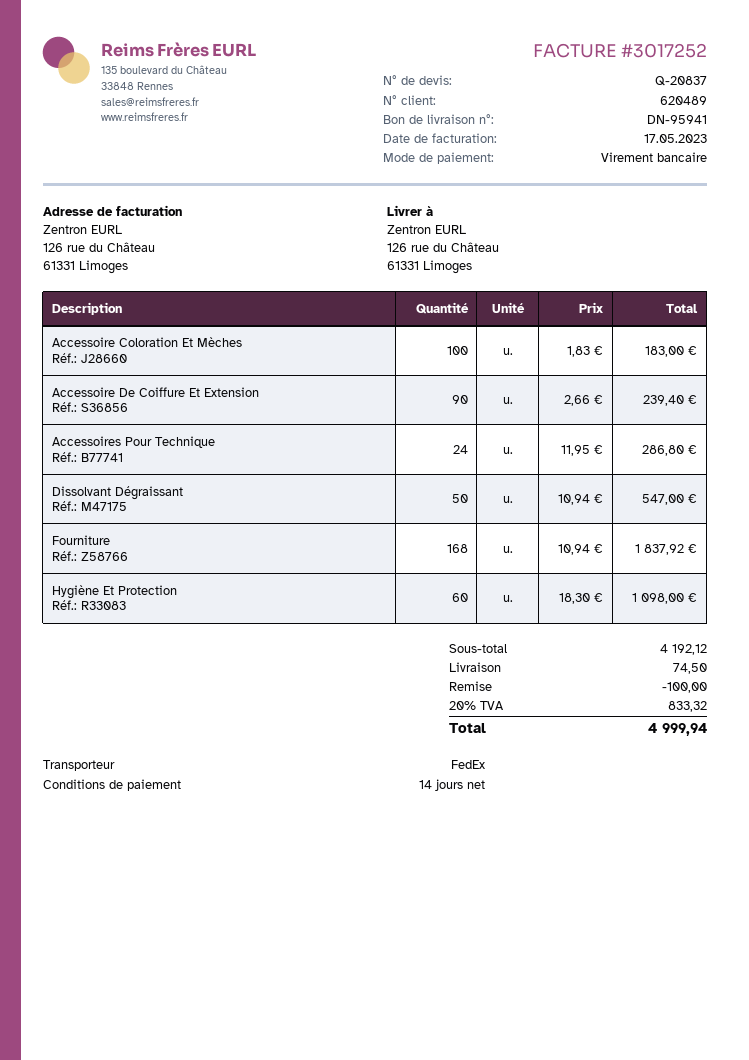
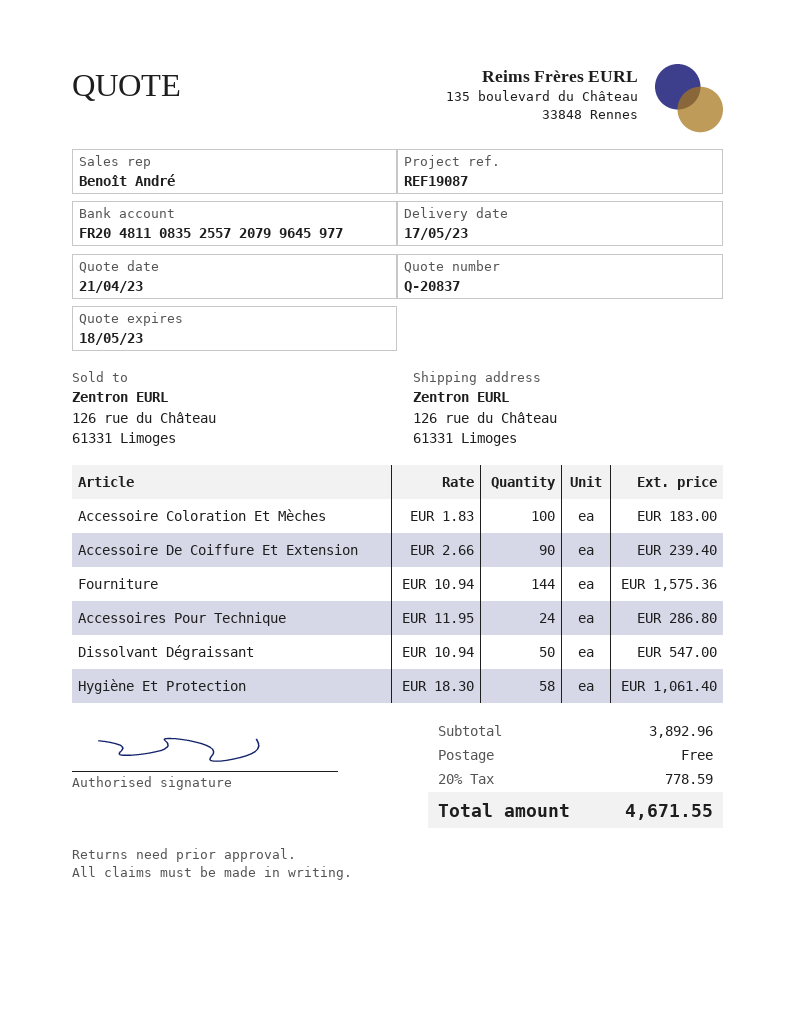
Fourniture: 168 x 10.94 = 1837.92 -> 144 x 10.94 = 1575.36
Hygiène Et Protection: 60 x 18.30 = 1098.00 -> 58 x 18.30 = 1061.40
subtotal: 4192.12 -> 3892.96
discount: 100.00 -> none
shipping: 74.50 -> 0.00
tax: 20% = 833.32 -> 20% = 778.59
total: 4999.94 -> 4671.55

